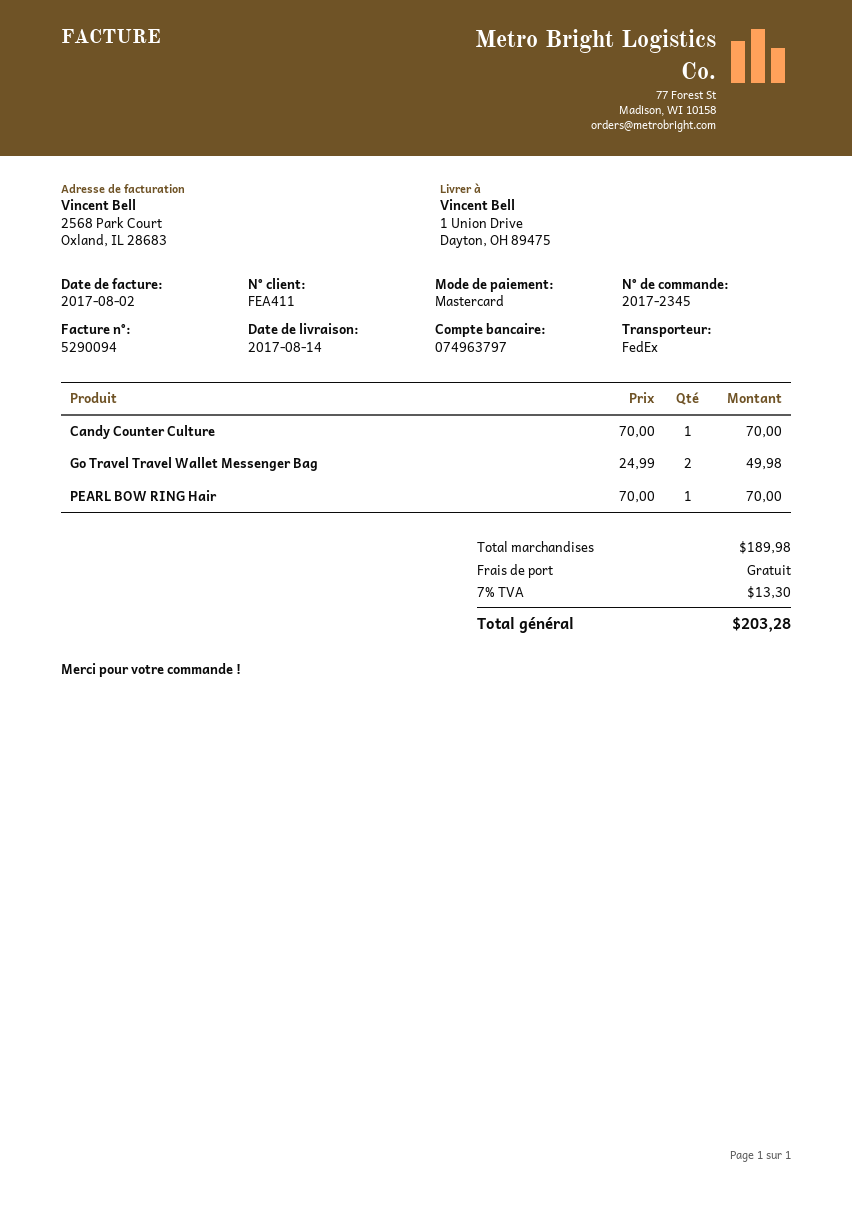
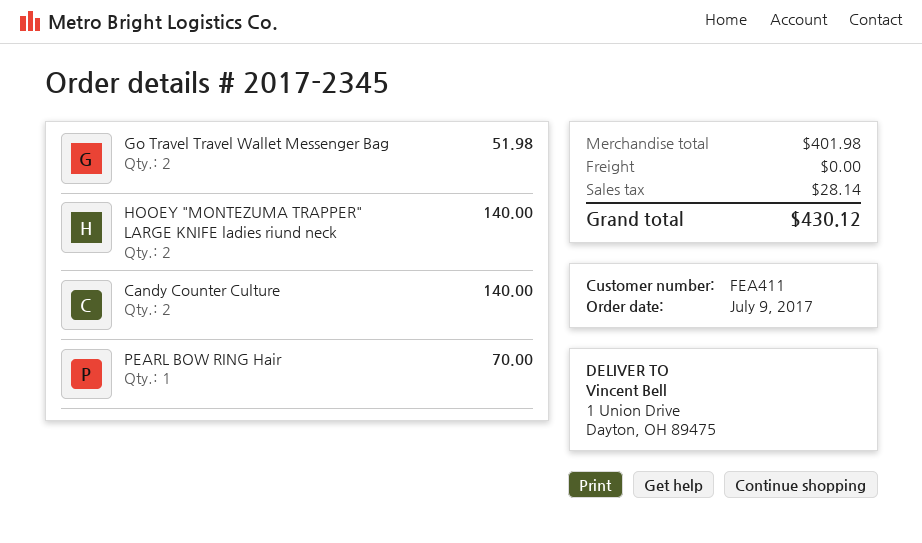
Candy Counter Culture: 1 for 70.00 -> 2 for 140.00
Go Travel Travel Wallet Messenger Bag: 2 for 49.98 -> 2 for 51.98
HOOEY "MONTEZUMA TRAPPER" LARGE KNIFE ladies riund neck: none -> 2 for 140.00
subtotal: 189.98 -> 401.98
tax: 13.30 -> 28.14
total: 203.28 -> 430.12

